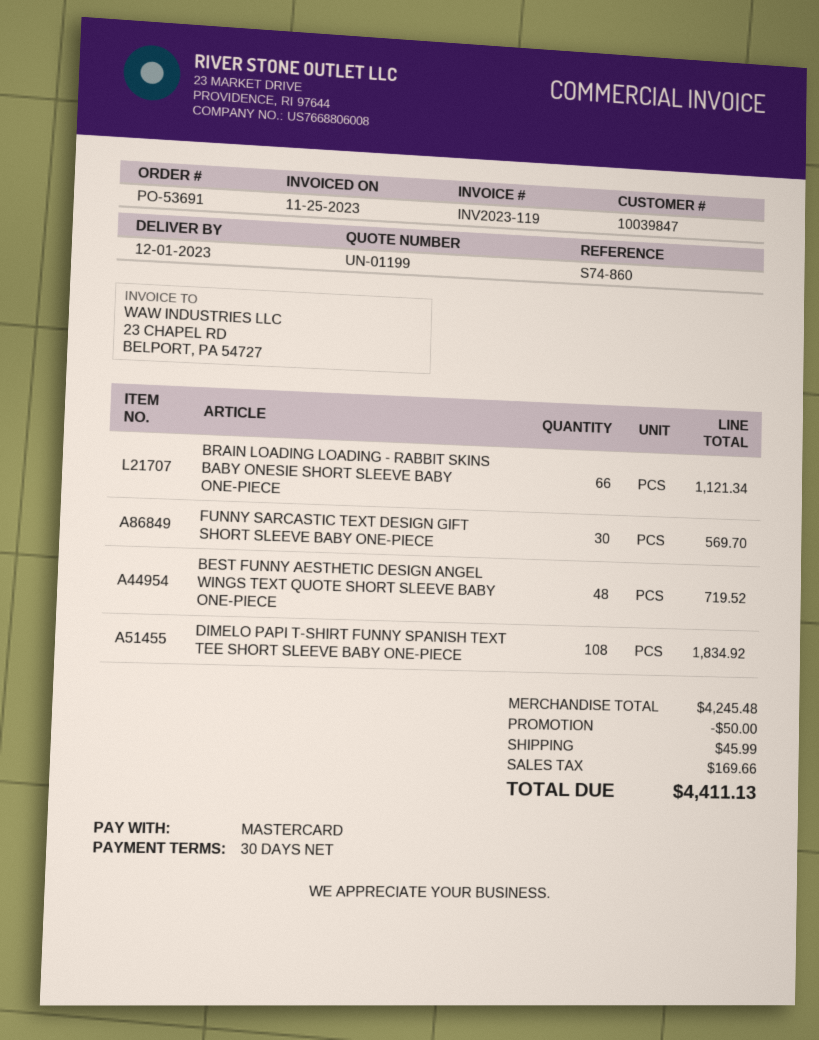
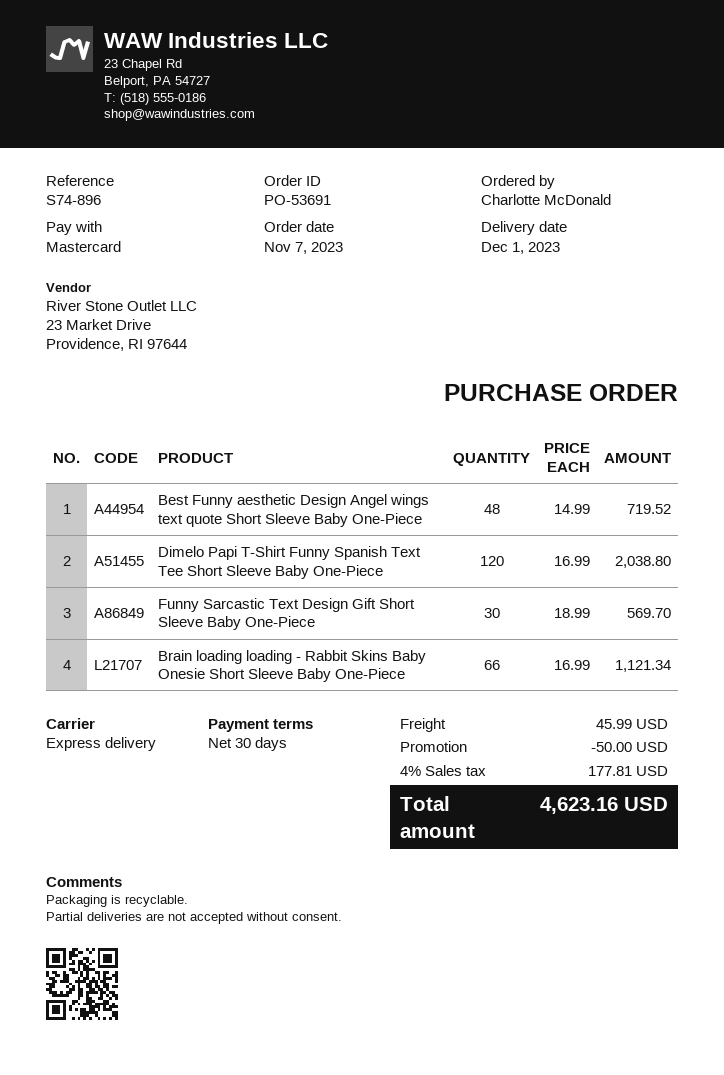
reference: S74-860 -> S74-896
DIMELO PAPI T-SHIRT FUNNY SPANISH TEXT TEE SHORT SLEEVE BABY ONE-PIECE: 108 for 1834.92 -> 120 for 2038.80
tax: 169.66 -> 177.81
total: 4411.13 -> 4623.16

